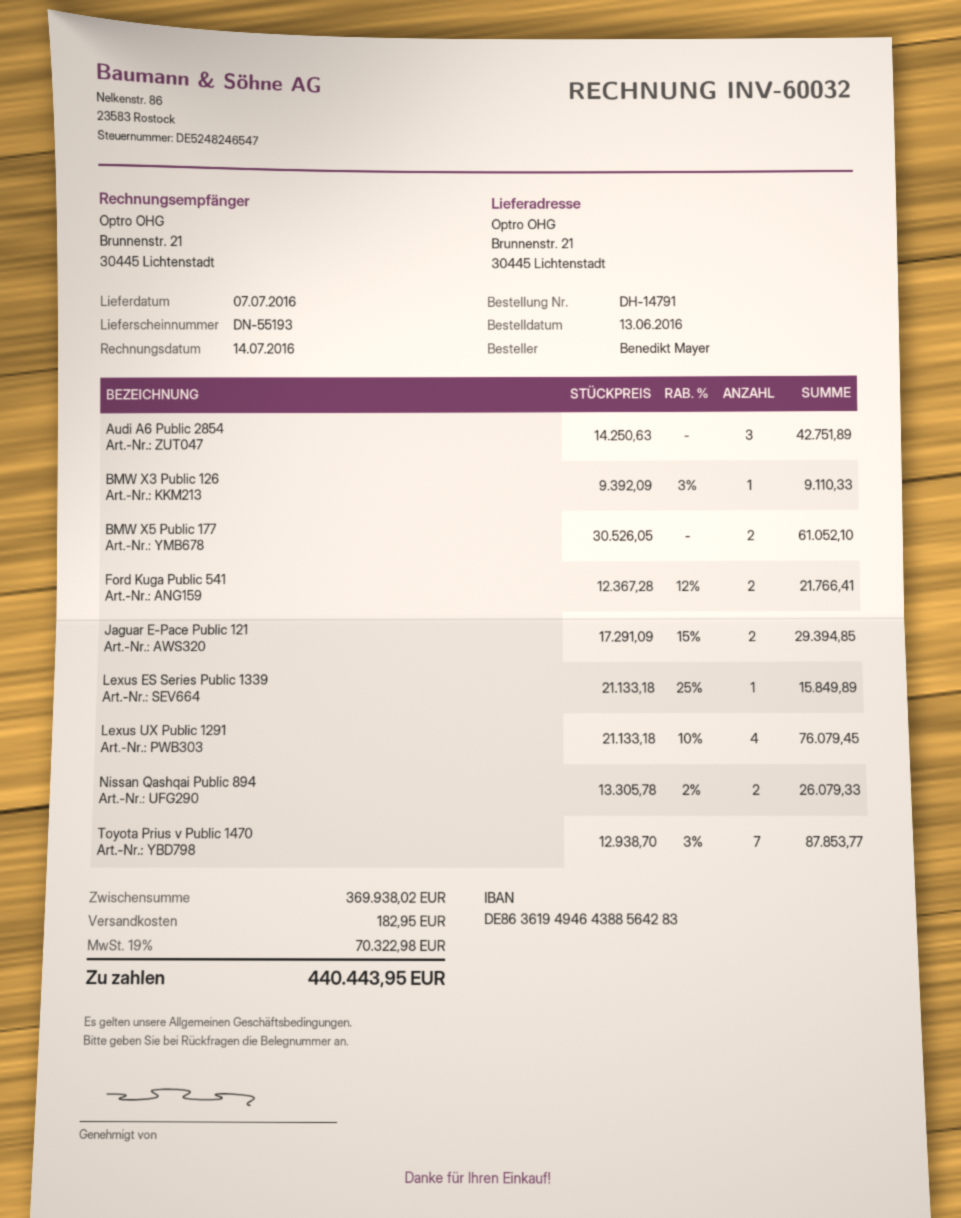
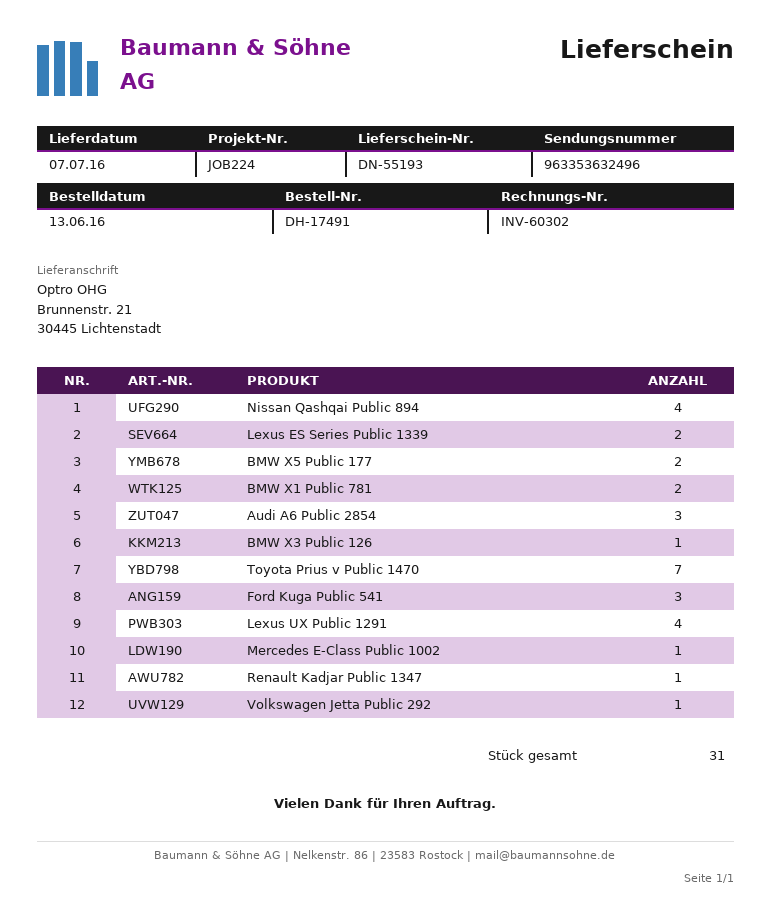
order number: DH-14791 -> DH-17491
invoice number: INV-60032 -> INV-60302
Ford Kuga Public 541: 2 -> 3
Jaguar E-Pace Public 121: 2 -> none
Lexus ES Series Public 1339: 1 -> 2
Nissan Qashqai Public 894: 2 -> 4
BMW X1 Public 781: none -> 2
Mercedes E-Class Public 1002: none -> 1
Renault Kadjar Public 1347: none -> 1
Volkswagen Jetta Public 292: none -> 1

